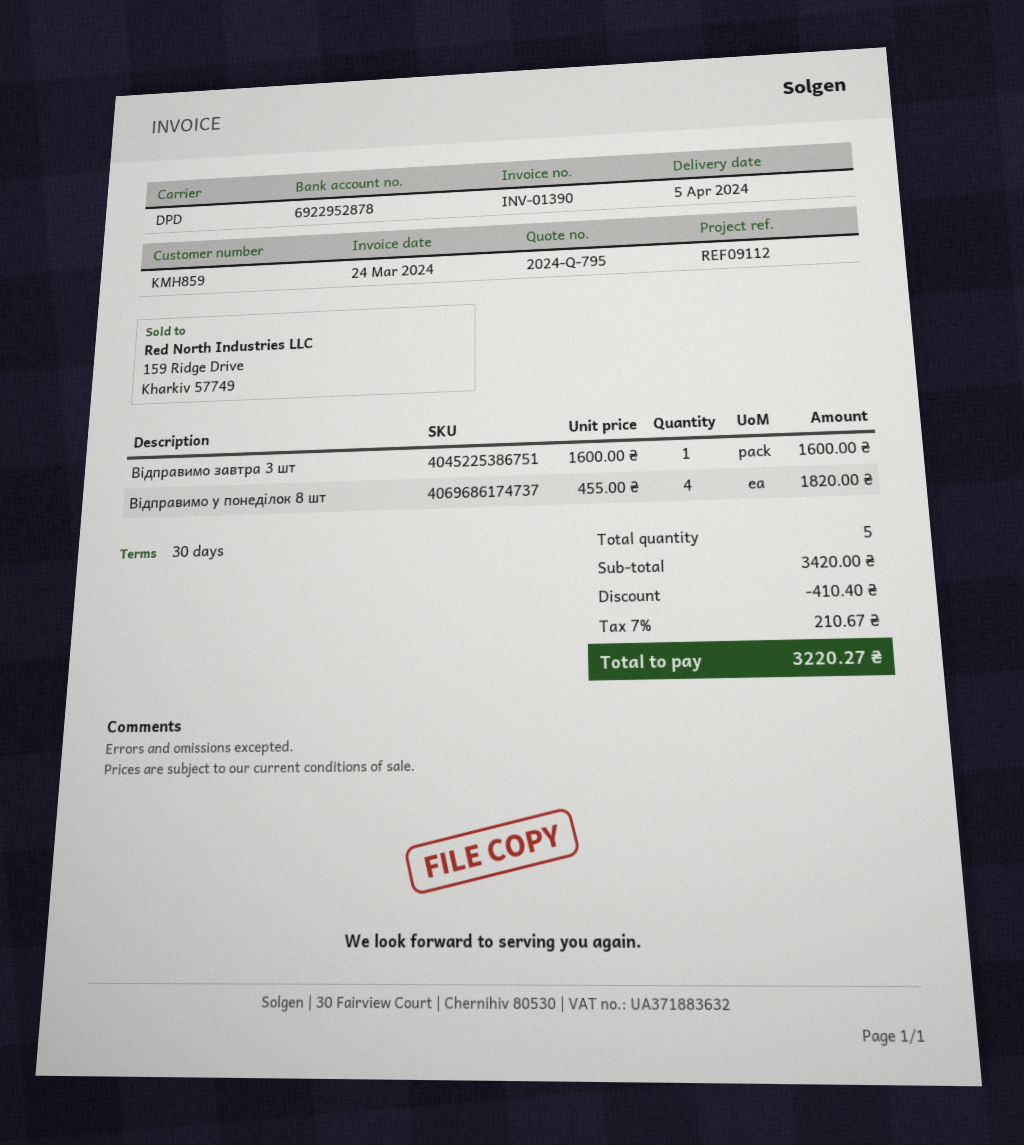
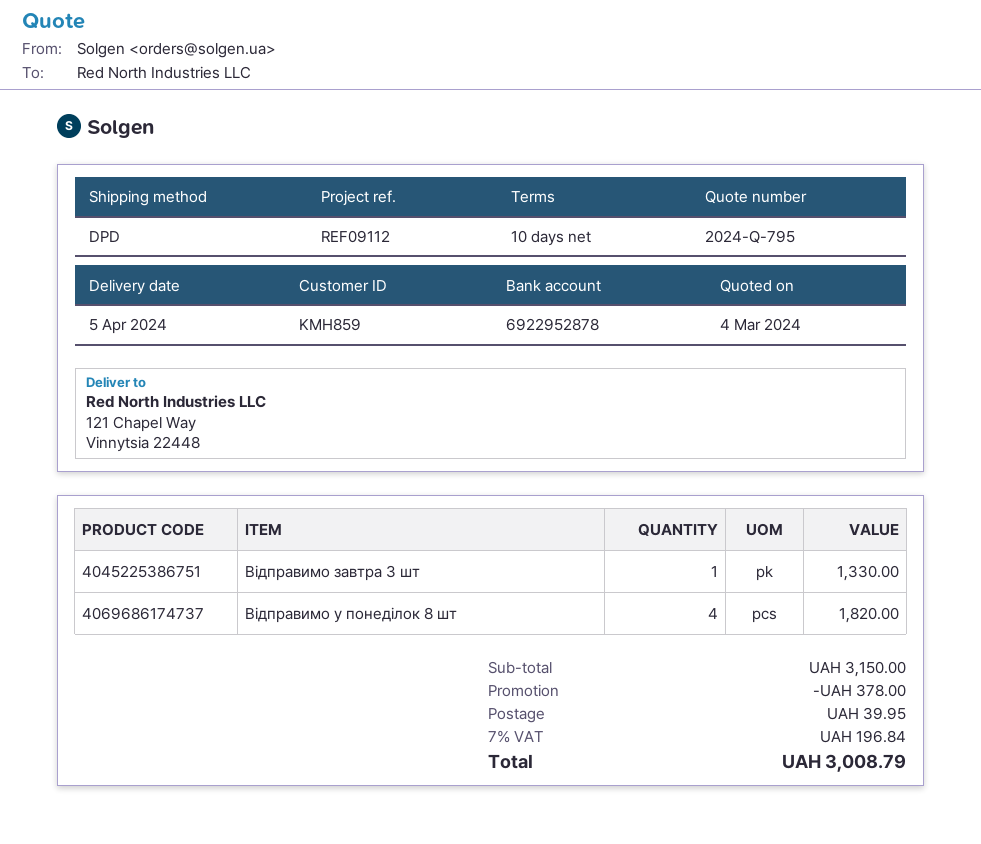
payment terms: 30 days -> 10 days
Відправимо завтра 3 шт: 1 for 1600.00 -> 1 for 1330.00
subtotal: 3420.00 -> 3150.00
discount: 410.40 -> 378.00
shipping: none -> 39.95
tax: 7% = 210.67 -> 7% = 196.84
total: 3220.27 -> 3008.79

